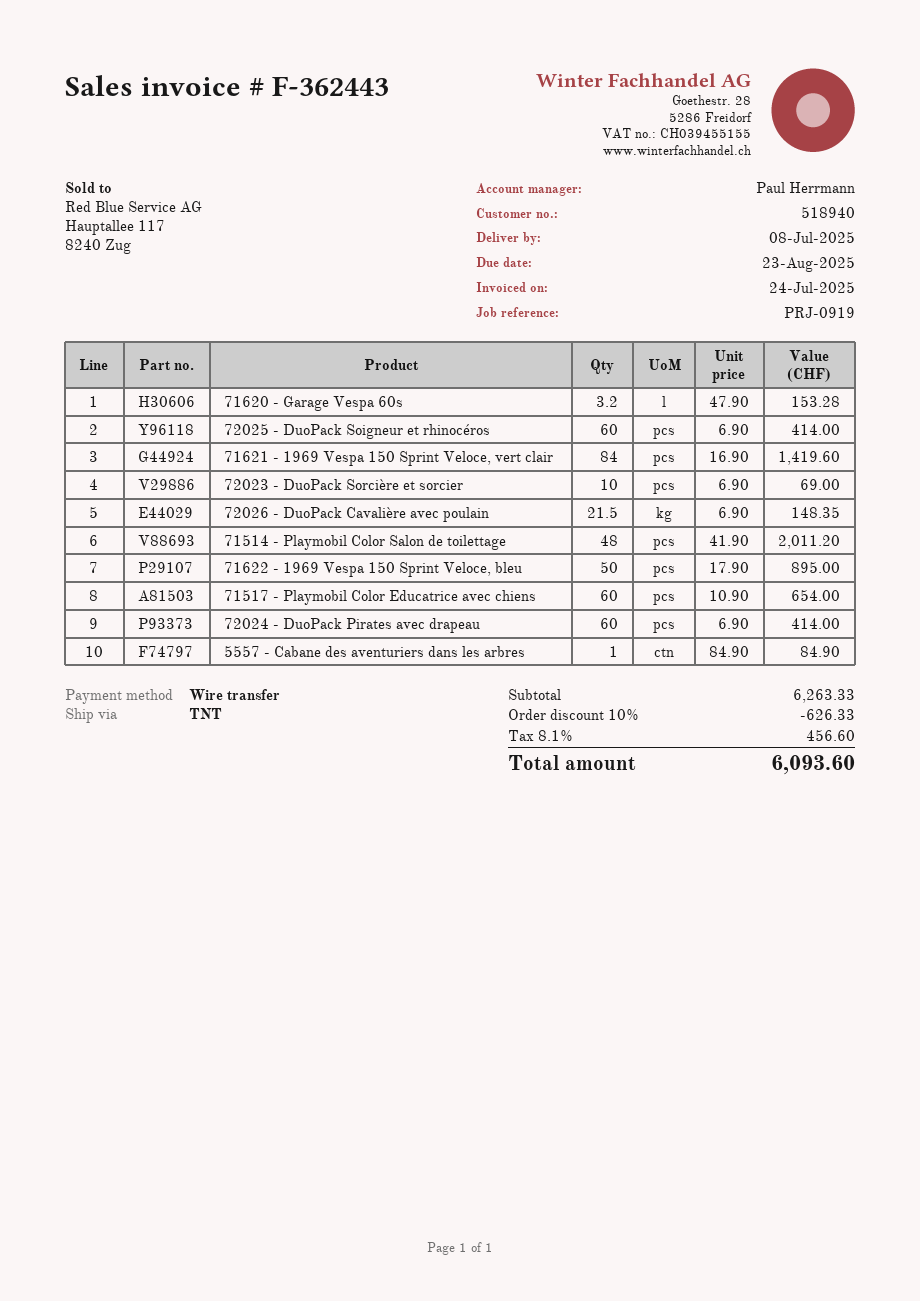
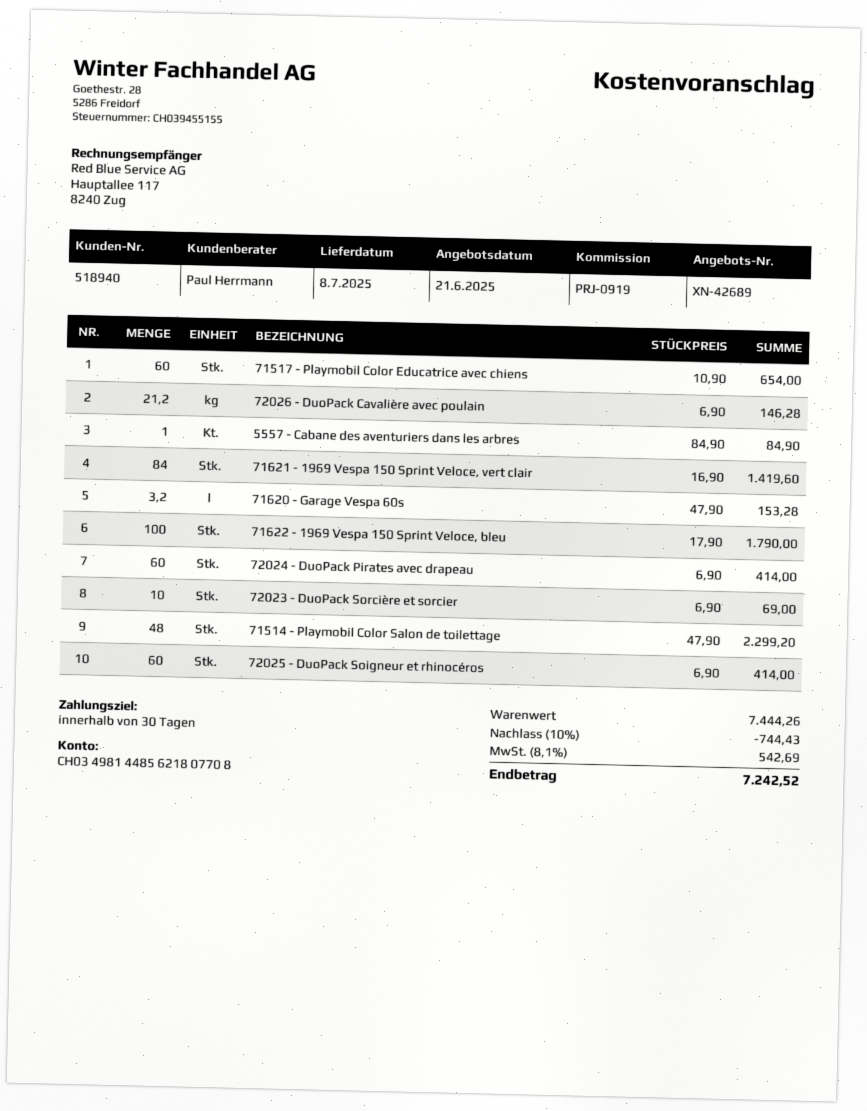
72026 - DuoPack Cavalière avec poulain: 21.5 x 6.90 = 148.35 -> 21.2 x 6.90 = 146.28
71514 - Playmobil Color Salon de toilettage: 48 x 41.90 = 2011.20 -> 48 x 47.90 = 2299.20
71622 - 1969 Vespa 150 Sprint Veloce, bleu: 50 x 17.90 = 895.00 -> 100 x 17.90 = 1790.00
subtotal: 6263.33 -> 7444.26
discount: 10% = 626.33 -> 10% = 744.43
tax: 8.1% = 456.60 -> 8.1% = 542.69
total: 6093.60 -> 7242.52

